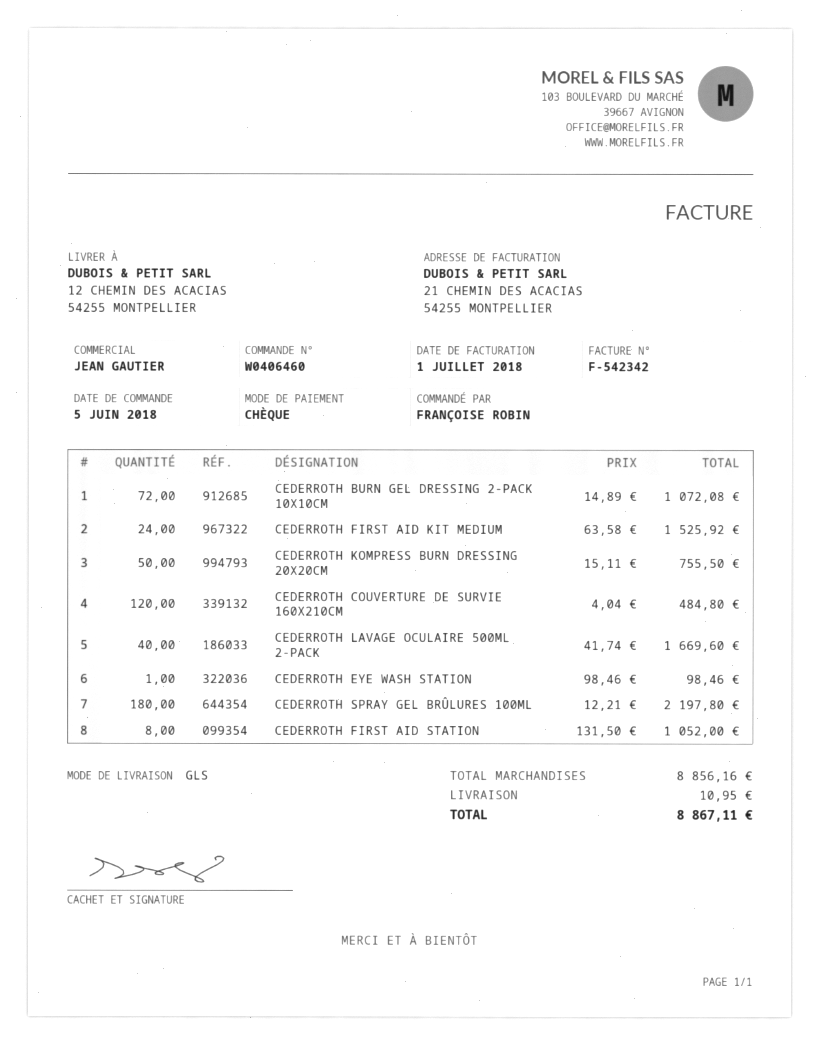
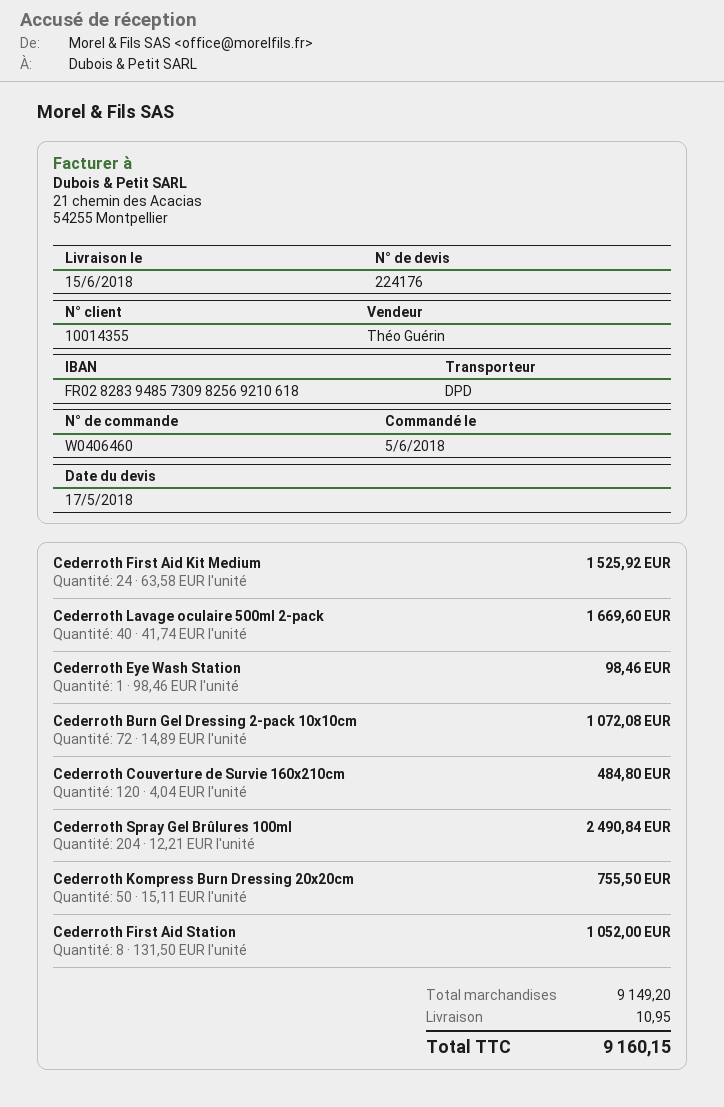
sales rep: JEAN GAUTIER -> Théo Guérin
shipping method: GLS -> DPD
CEDERROTH SPRAY GEL BRÛLURES 100ML: 180 x 12.21 = 2197.80 -> 204 x 12.21 = 2490.84
subtotal: 8856.16 -> 9149.20
total: 8867.11 -> 9160.15

